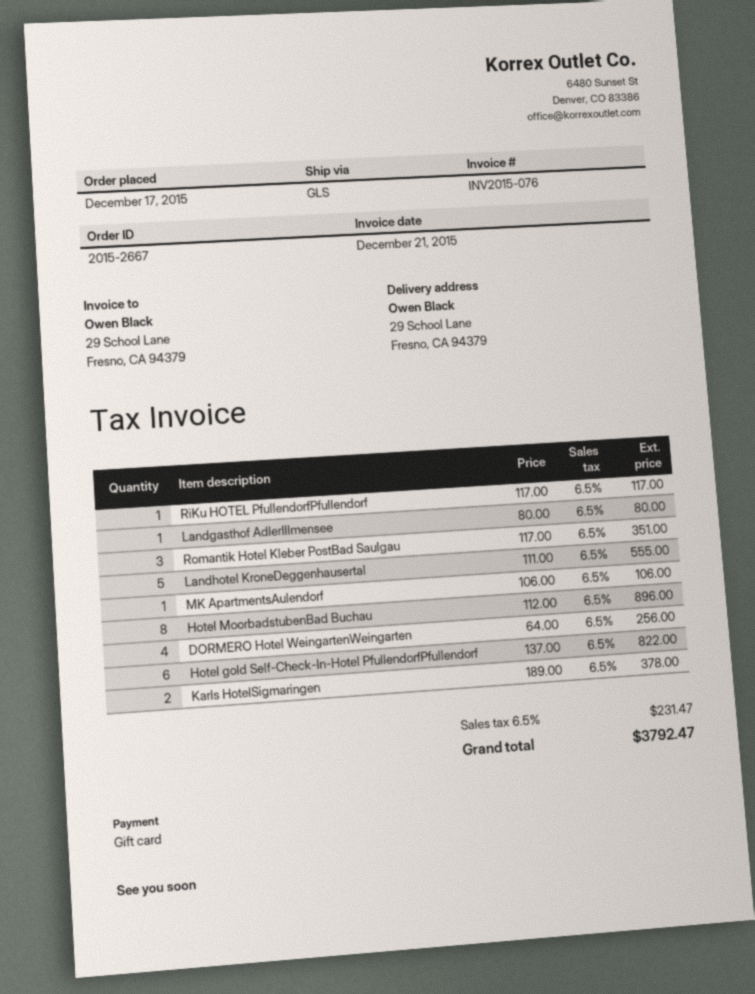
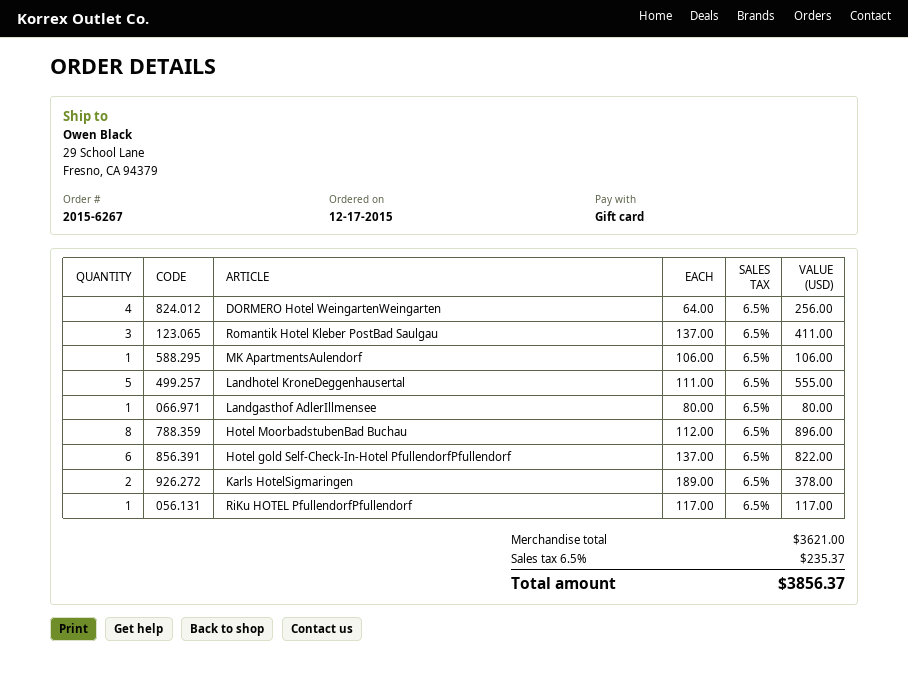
order number: 2015-2667 -> 2015-6267
Romantik Hotel Kleber PostBad Saulgau: 3 x 117.00 = 351.00 -> 3 x 137.00 = 411.00
tax: 6.5% = 231.47 -> 6.5% = 235.37
total: 3792.47 -> 3856.37

